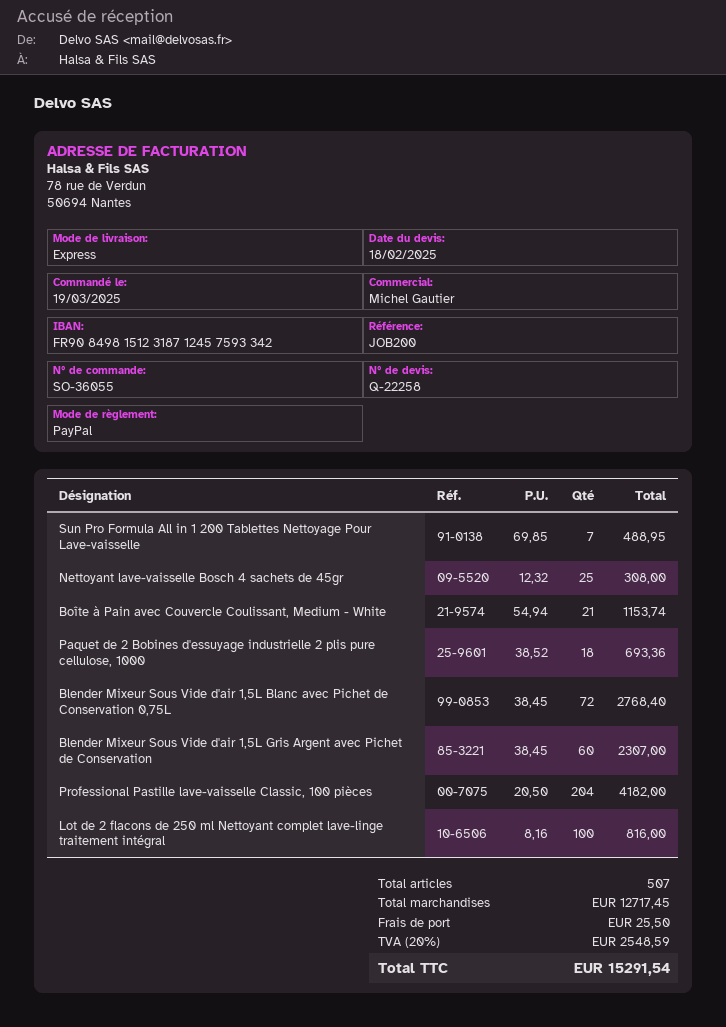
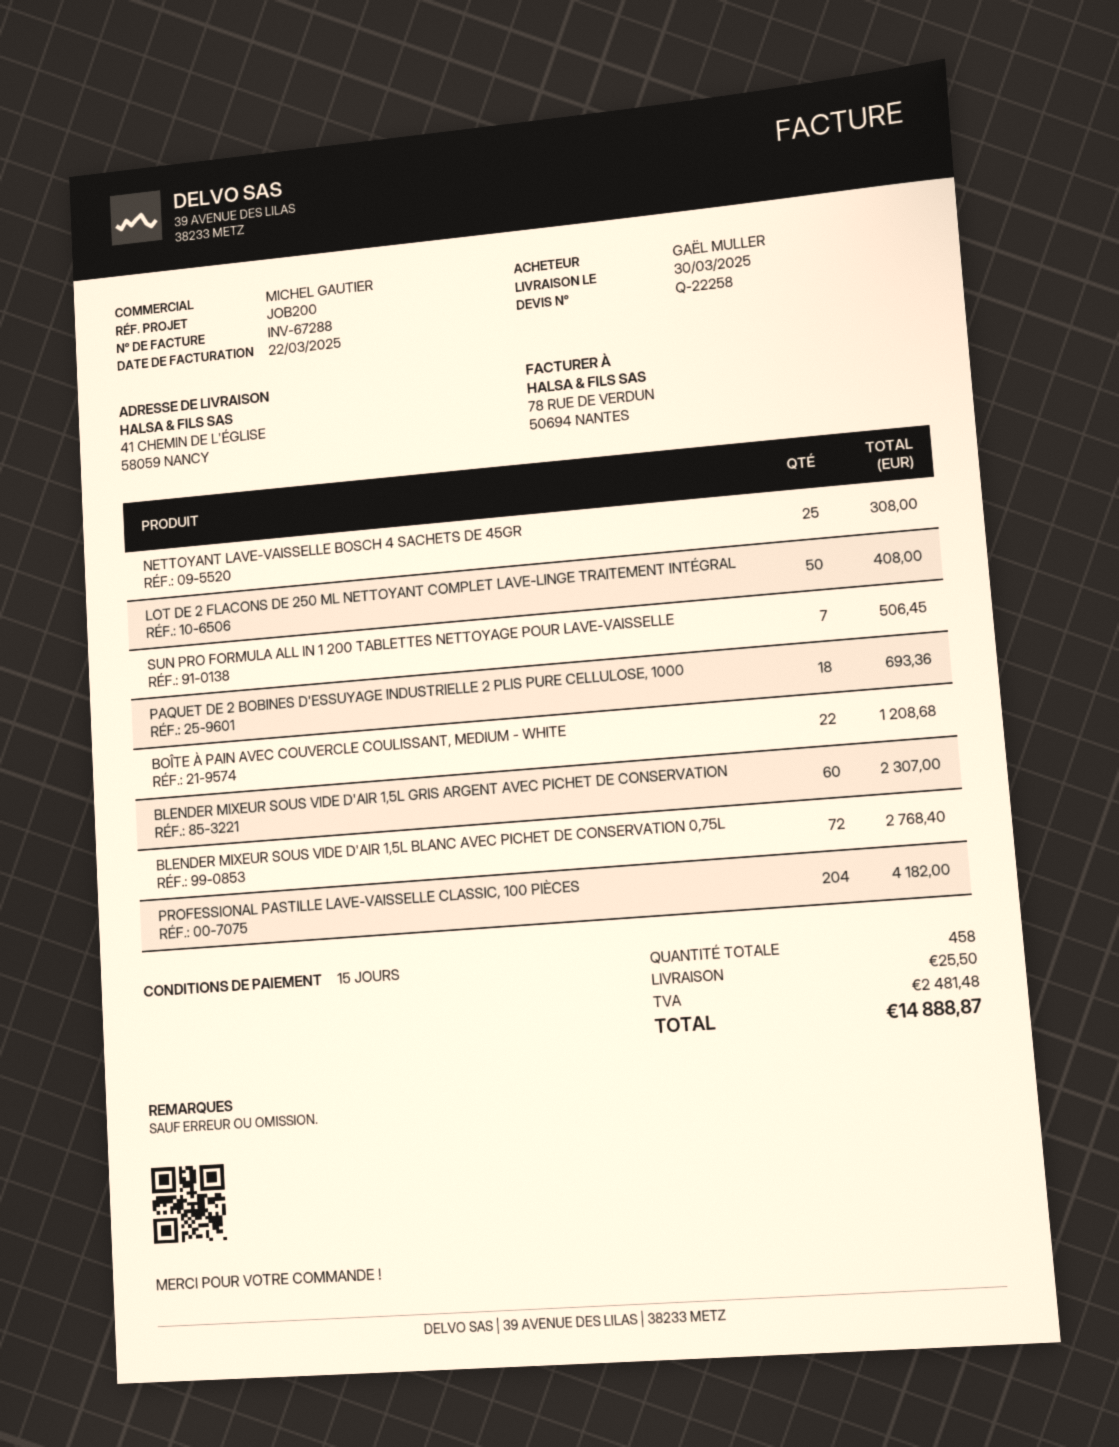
Sun Pro Formula All in 1 200 Tablettes Nettoyage Pour Lave-vaisselle: 7 for 488.95 -> 7 for 506.45
Boîte à Pain avec Couvercle Coulissant, Medium - White: 21 for 1153.74 -> 22 for 1208.68
Lot de 2 flacons de 250 ml Nettoyant complet lave-linge traitement intégral: 100 for 816.00 -> 50 for 408.00
total quantity: 507 -> 458
tax: 2548.59 -> 2481.48
total: 15291.54 -> 14888.87

